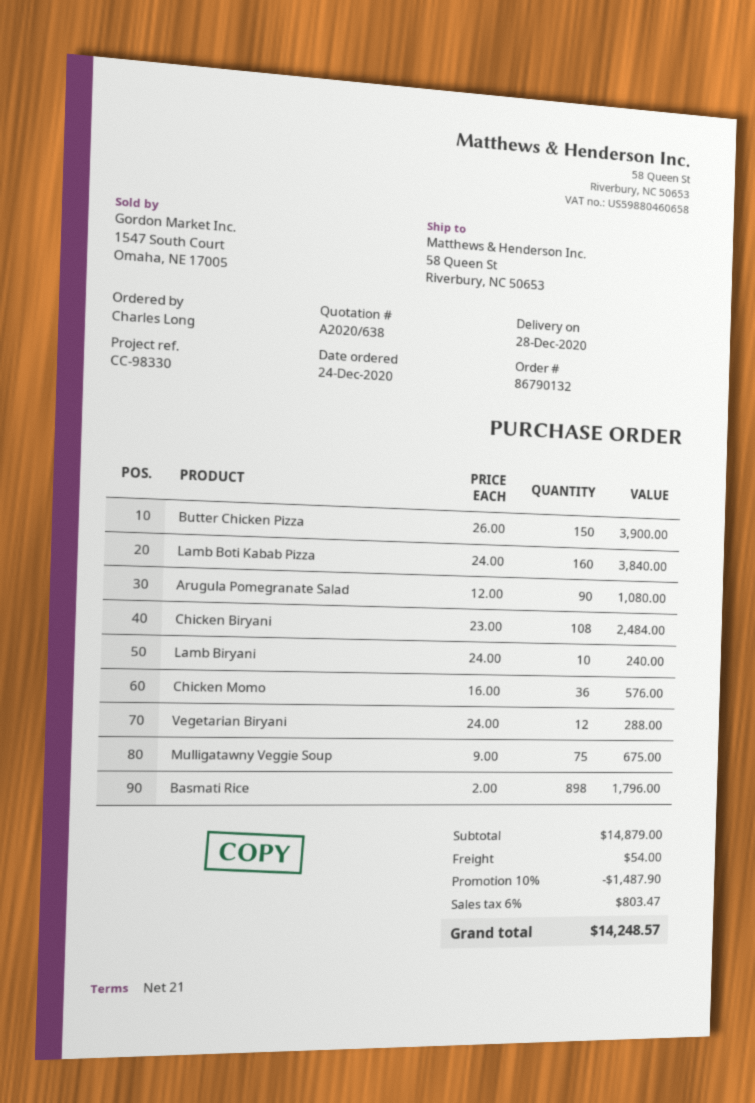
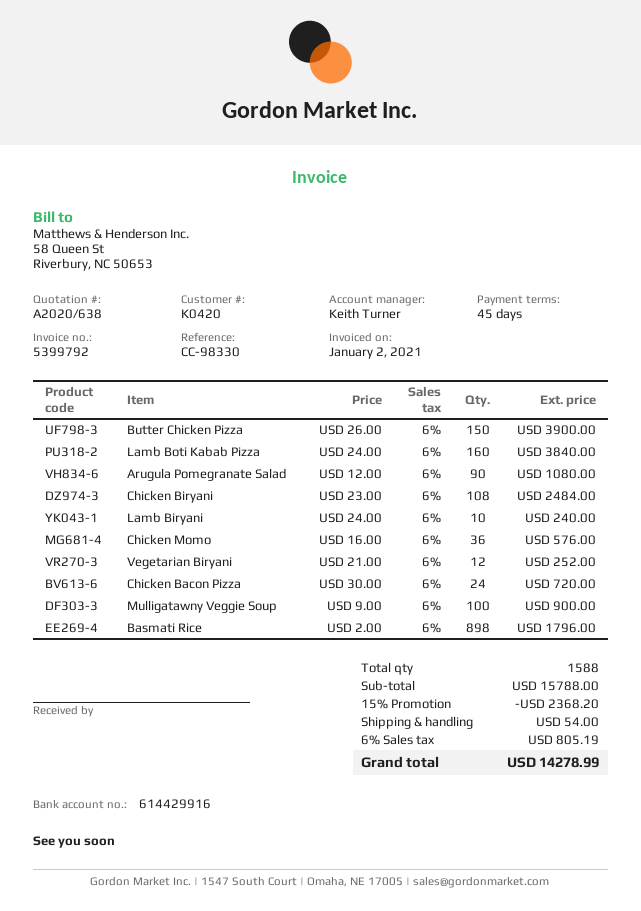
payment terms: 21 days -> 45 days
Vegetarian Biryani: 12 x 24.00 = 288.00 -> 12 x 21.00 = 252.00
Mulligatawny Veggie Soup: 75 x 9.00 = 675.00 -> 100 x 9.00 = 900.00
Chicken Bacon Pizza: none -> 24 x 30.00 = 720.00
subtotal: 14879.00 -> 15788.00
discount: 10% = 1487.90 -> 15% = 2368.20
tax: 6% = 803.47 -> 6% = 805.19
total: 14248.57 -> 14278.99

